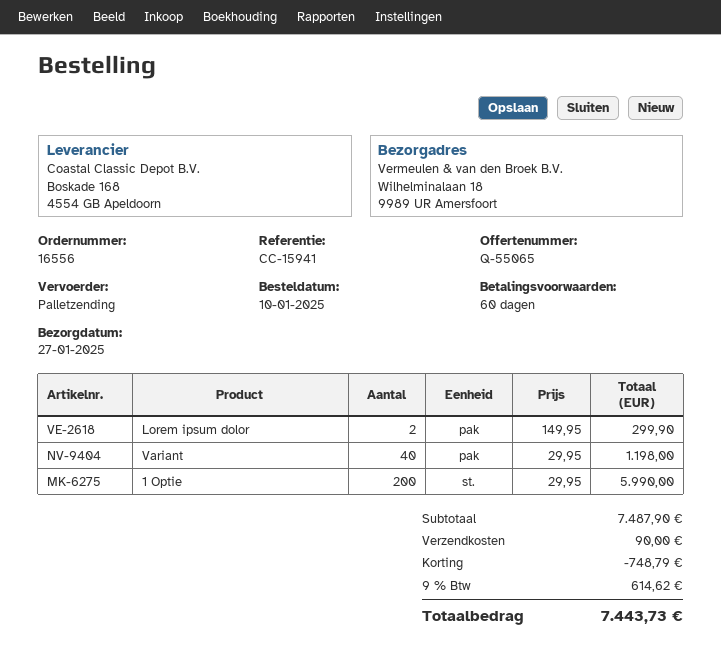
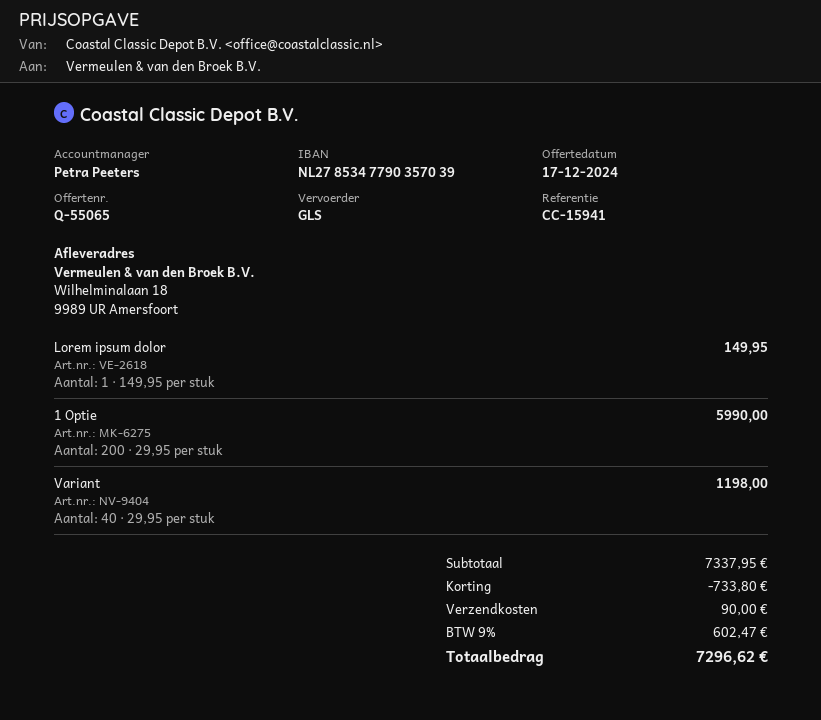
shipping method: pallet freight -> GLS
Lorem ipsum dolor: 2 x 149.95 = 299.90 -> 1 x 149.95 = 149.95
subtotal: 7487.90 -> 7337.95
discount: 748.79 -> 733.80
tax: 9% = 614.62 -> 9% = 602.47
total: 7443.73 -> 7296.62

